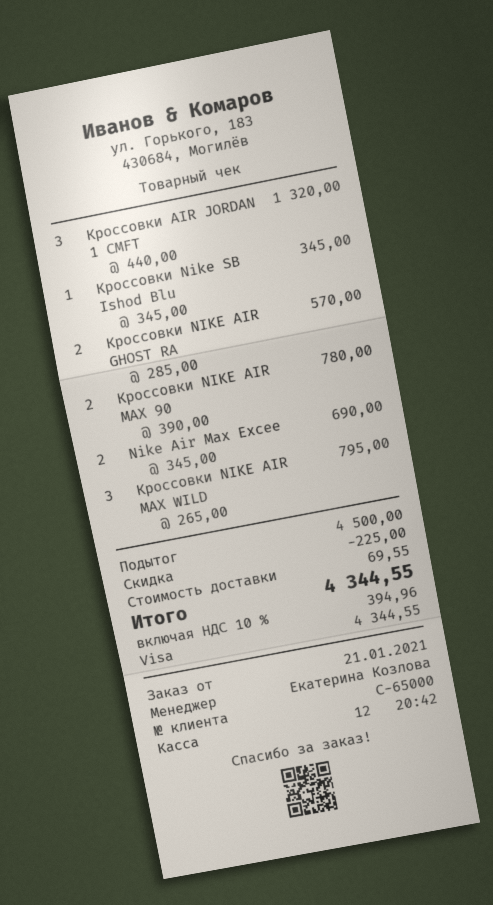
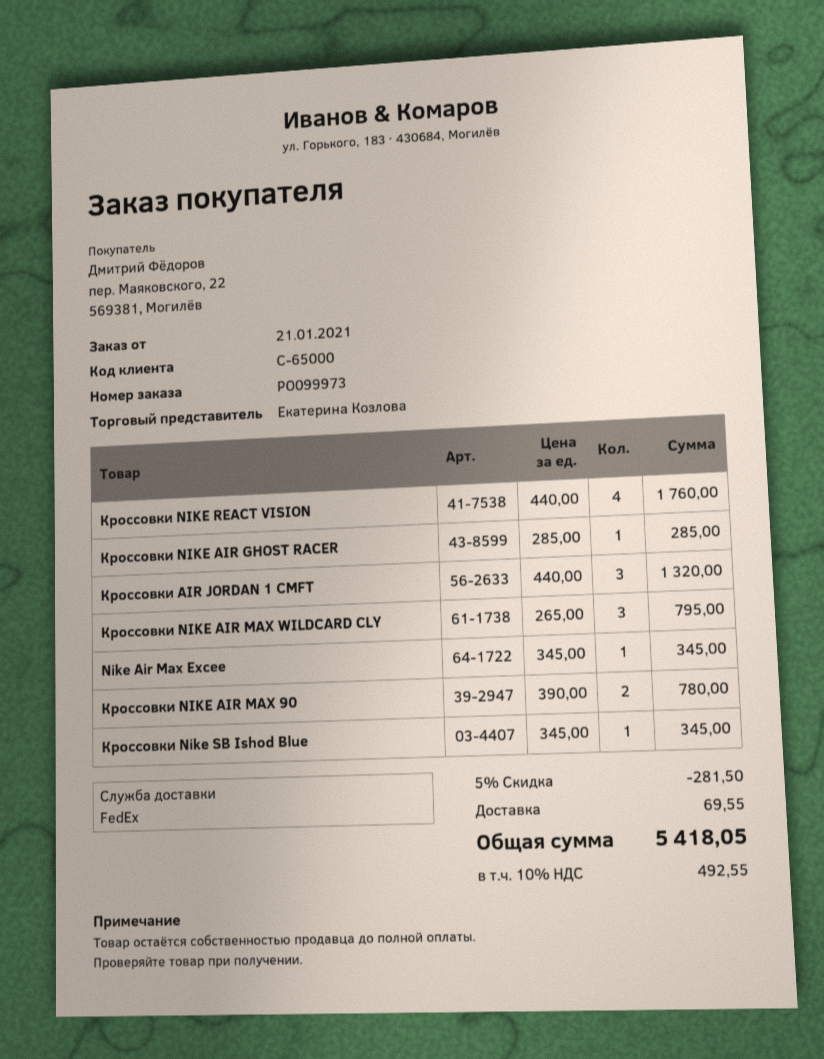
Кроссовки NIKE AIR GHOST RA: 2 x 285.00 = 570.00 -> 1 x 285.00 = 285.00
Nike Air Max Excee: 2 x 345.00 = 690.00 -> 1 x 345.00 = 345.00
Кроссовки NIKE REACT VISION: none -> 4 x 440.00 = 1760.00
discount: 225.00 -> 281.50
tax: 10% = 394.96 -> 10% = 492.55
total: 4344.55 -> 5418.05

